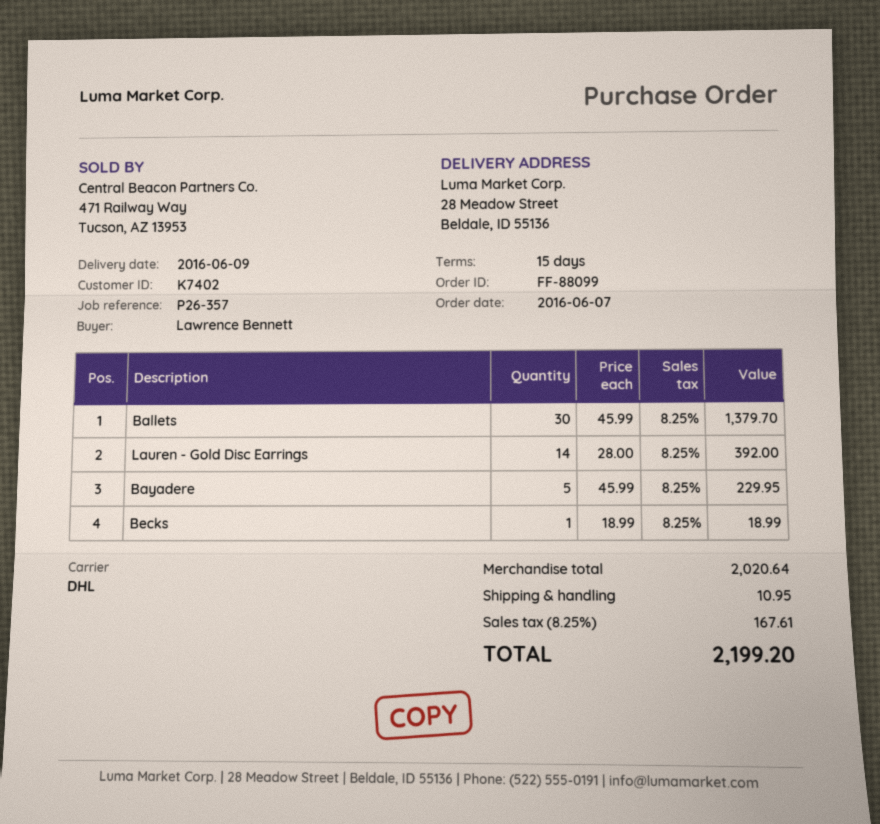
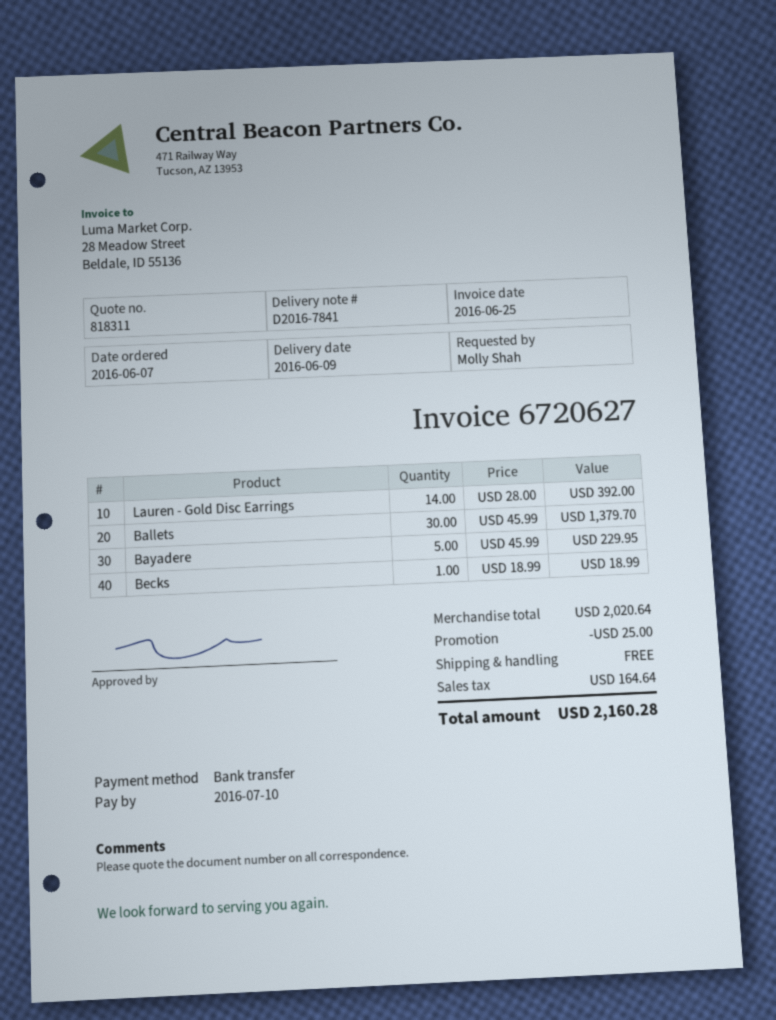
ordered by: Lawrence Bennett -> Molly Shah
discount: none -> 25.00
shipping: 10.95 -> 0.00
tax: 167.61 -> 164.64
total: 2199.20 -> 2160.28

